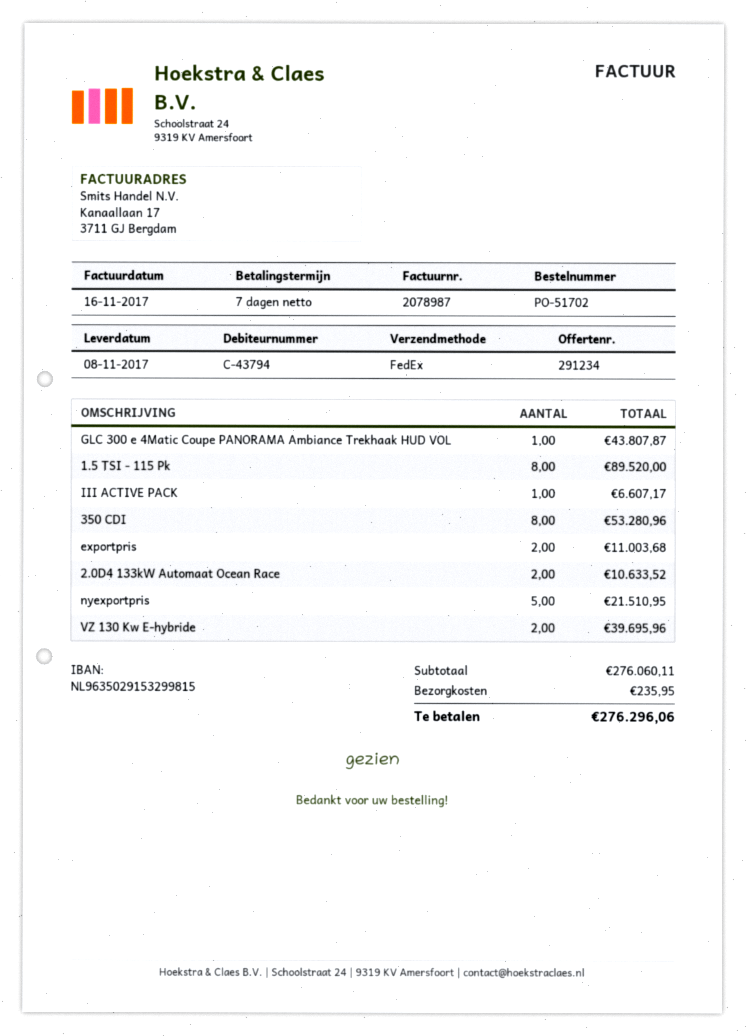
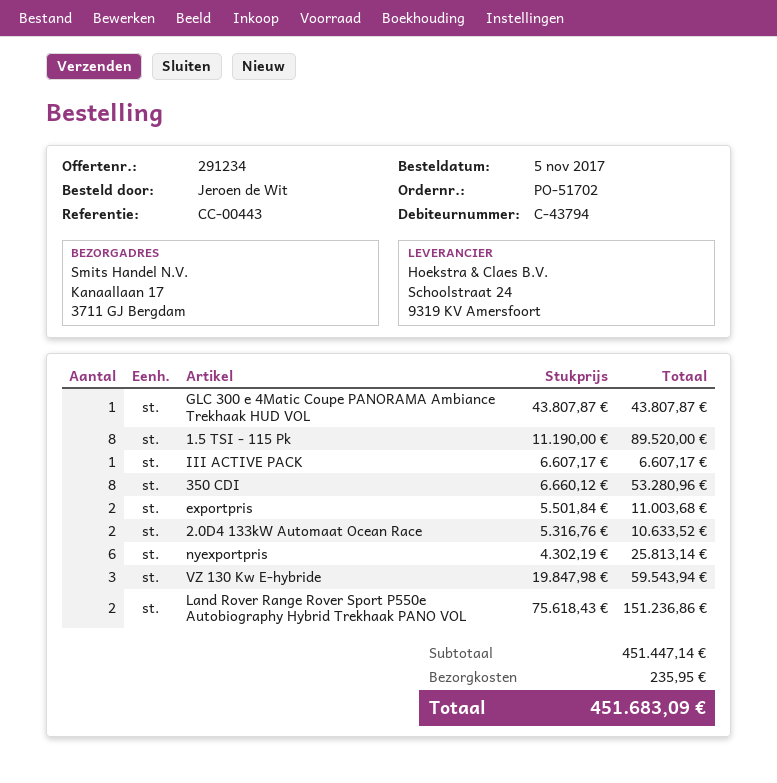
nyexportpris: 5 for 21510.95 -> 6 for 25813.14
VZ 130 Kw E-hybride: 2 for 39695.96 -> 3 for 59543.94
Land Rover Range Rover Sport P550e Autobiography Hybrid Trekhaak PANO VOL: none -> 2 for 151236.86
subtotal: 276060.11 -> 451447.14
total: 276296.06 -> 451683.09

